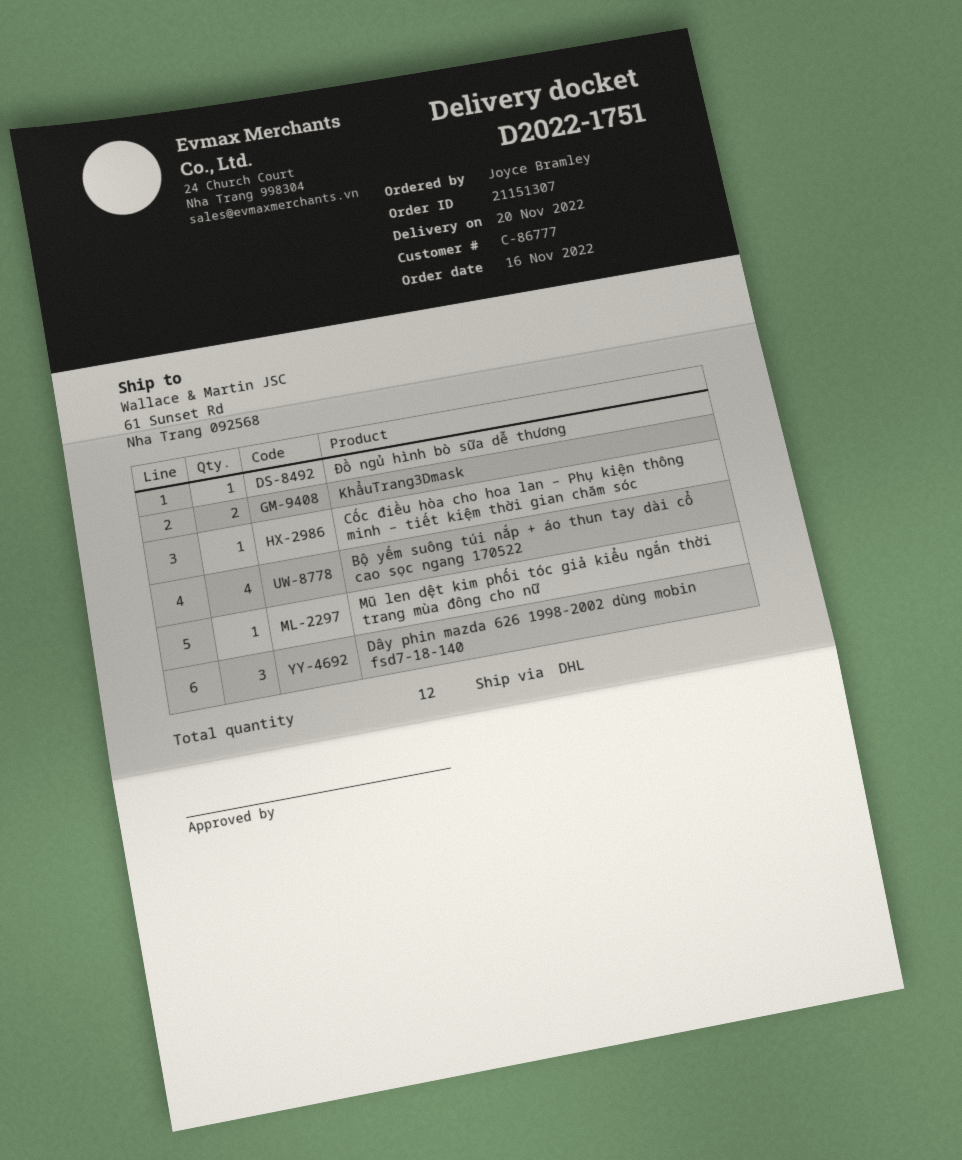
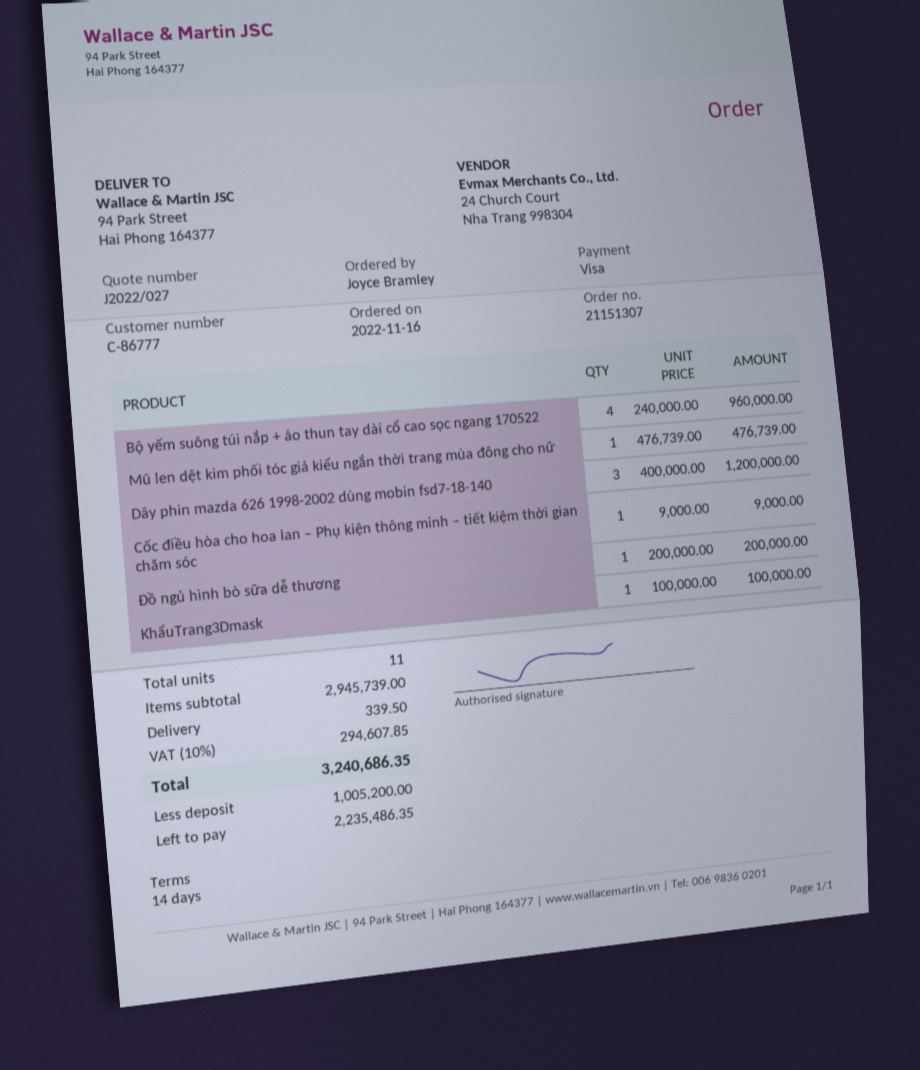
ship to: 61 Sunset Rd, Nha Trang 092568 -> 94 Park Street, Hai Phong 164377
KhẩuTrang3Dmask: 2 -> 1
total quantity: 12 -> 11

